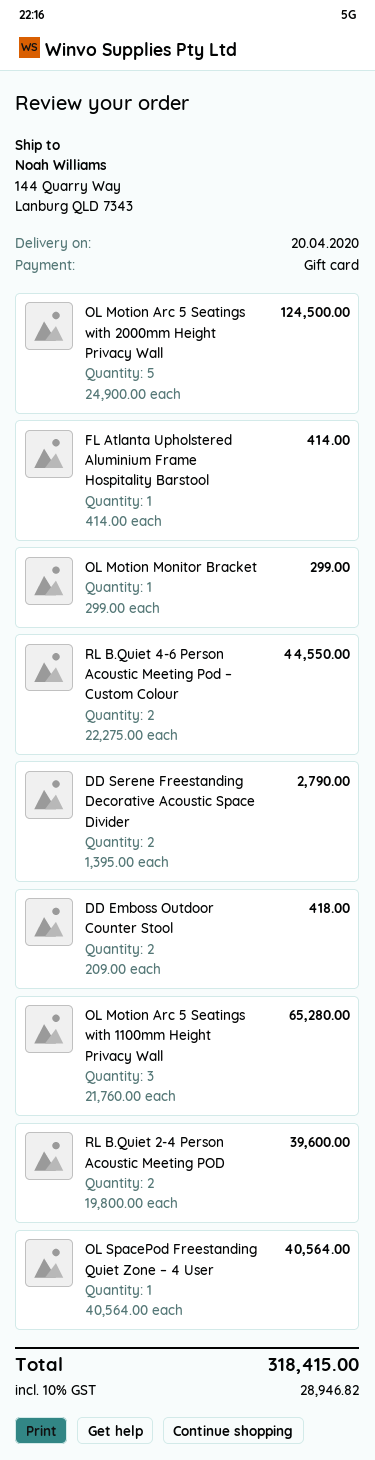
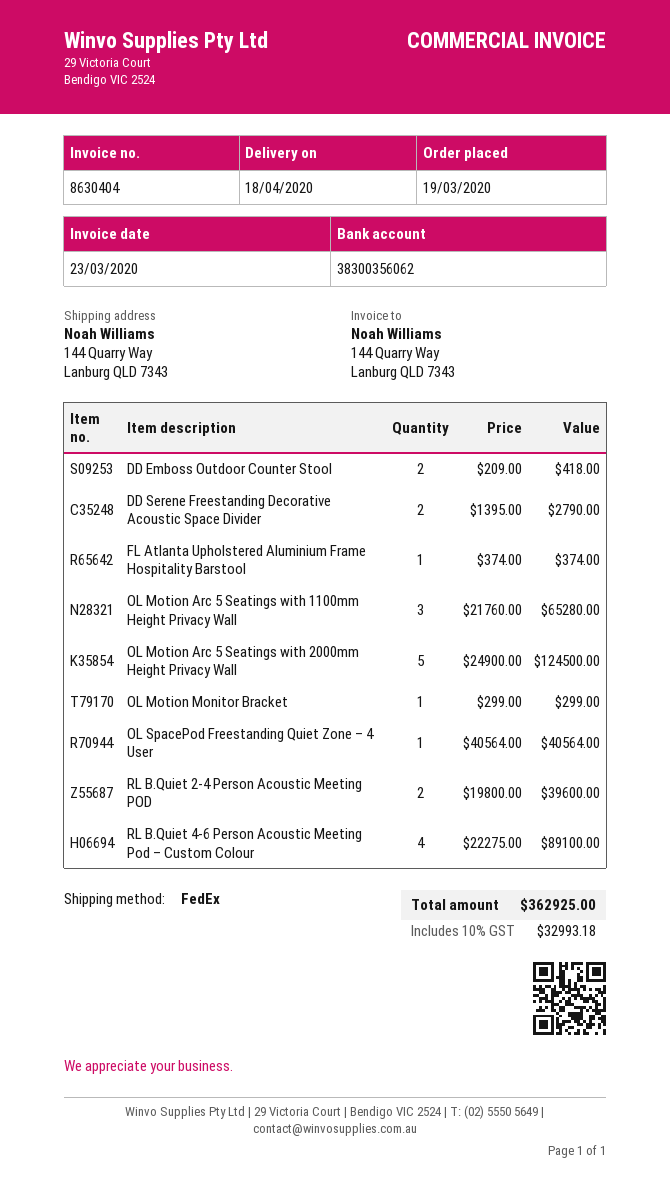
delivery date: 2020-04-20 -> 2020-04-18
FL Atlanta Upholstered Aluminium Frame Hospitality Barstool: 1 x 414.00 = 414.00 -> 1 x 374.00 = 374.00
RL B.Quiet 4-6 Person Acoustic Meeting Pod – Custom Colour: 2 x 22275.00 = 44550.00 -> 4 x 22275.00 = 89100.00
tax: 10% = 28946.82 -> 10% = 32993.18
total: 318415.00 -> 362925.00

